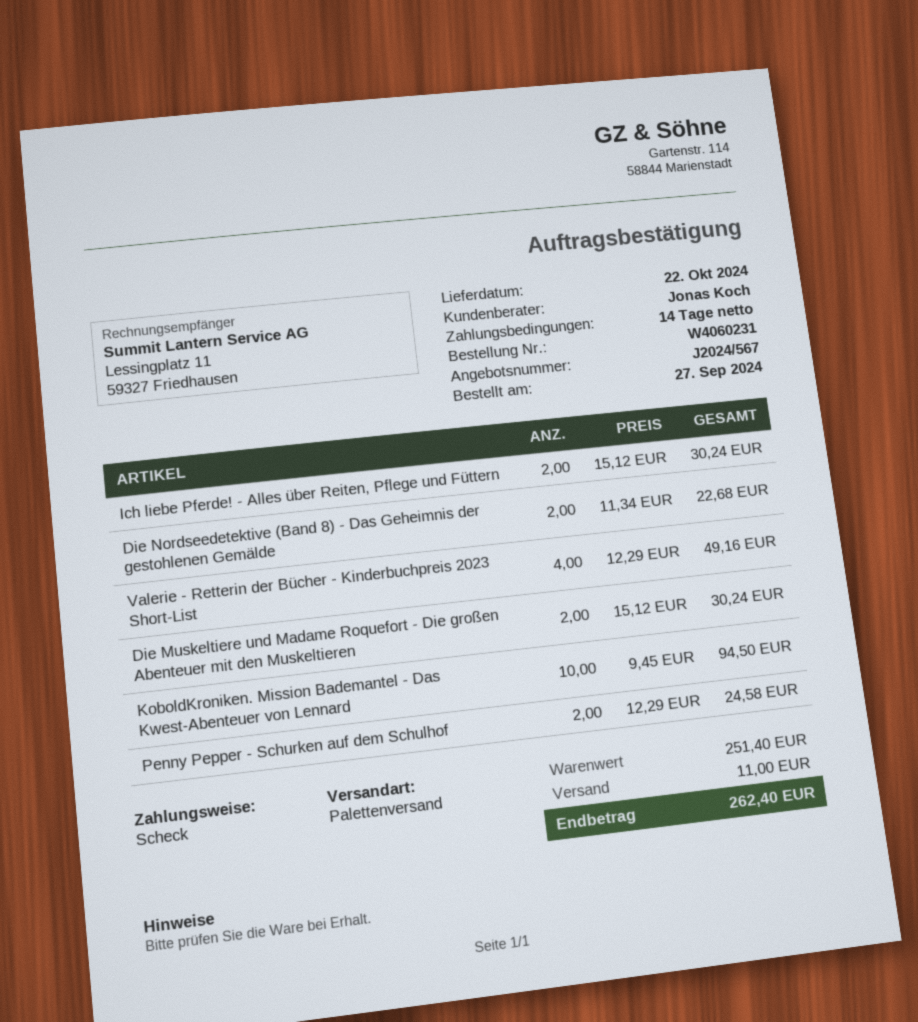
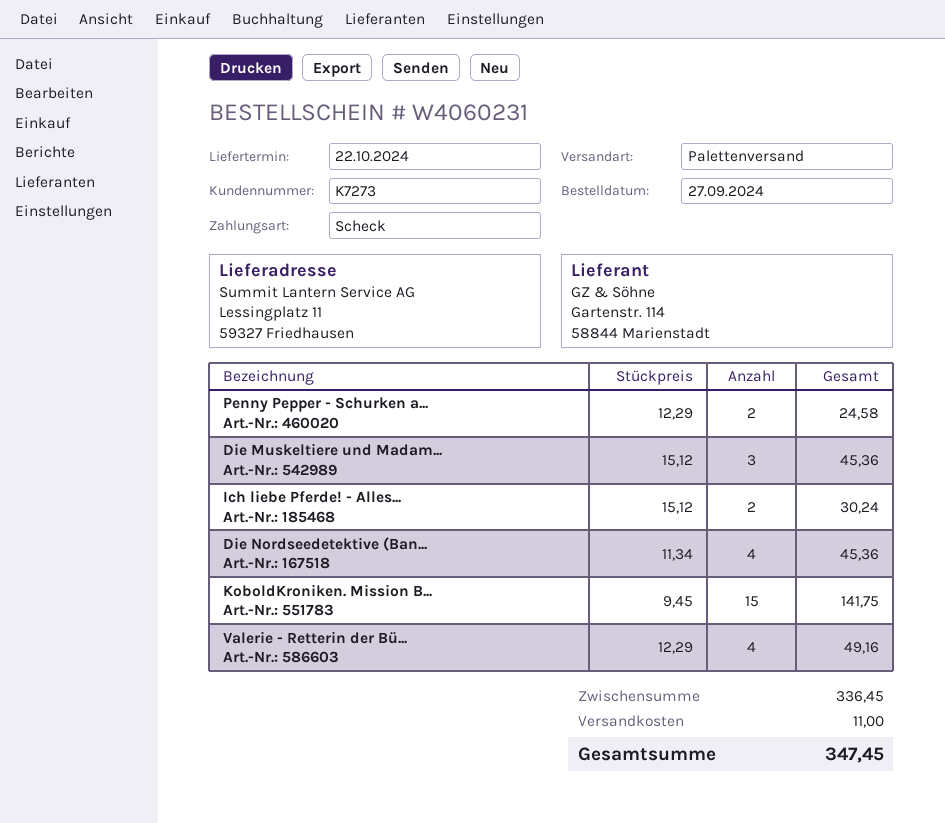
Die Nordseedetektive (Band 8) - Das Geheimnis der gestohlenen Gemälde: 2 x 11.34 = 22.68 -> 4 x 11.34 = 45.36
Die Muskeltiere und Madame Roquefort - Die großen Abenteuer mit den Muskeltieren: 2 x 15.12 = 30.24 -> 3 x 15.12 = 45.36
KoboldKroniken. Mission Bademantel - Das Kwest-Abenteuer von Lennard: 10 x 9.45 = 94.50 -> 15 x 9.45 = 141.75
subtotal: 251.40 -> 336.45
total: 262.40 -> 347.45

